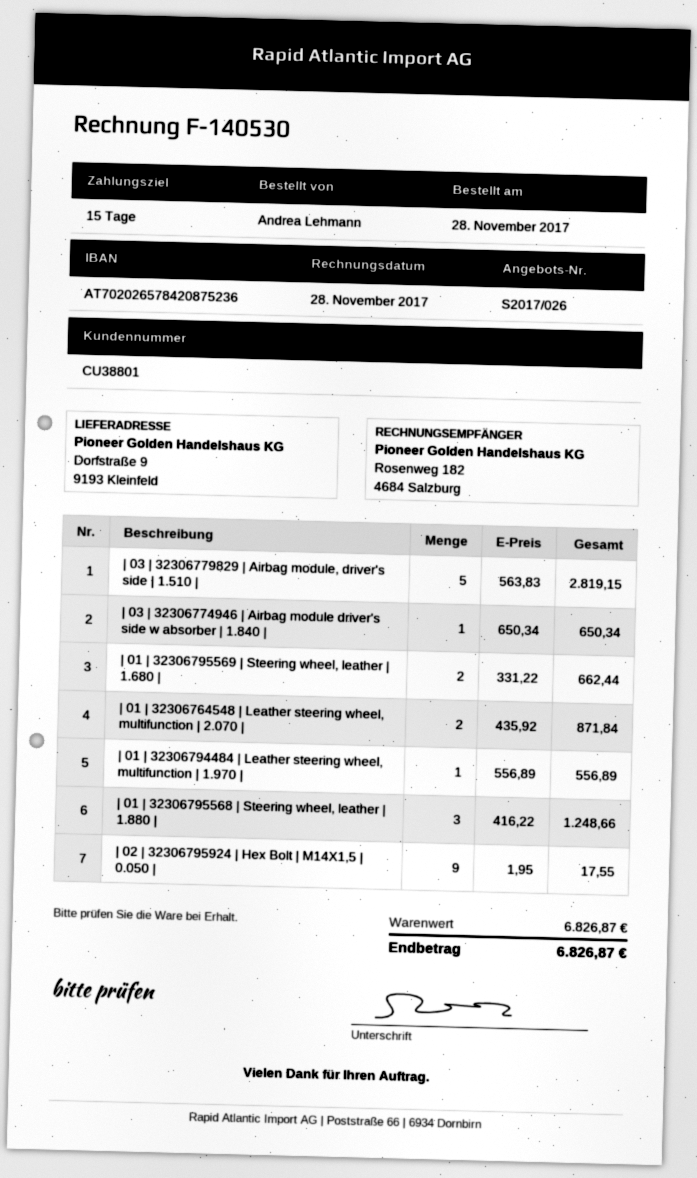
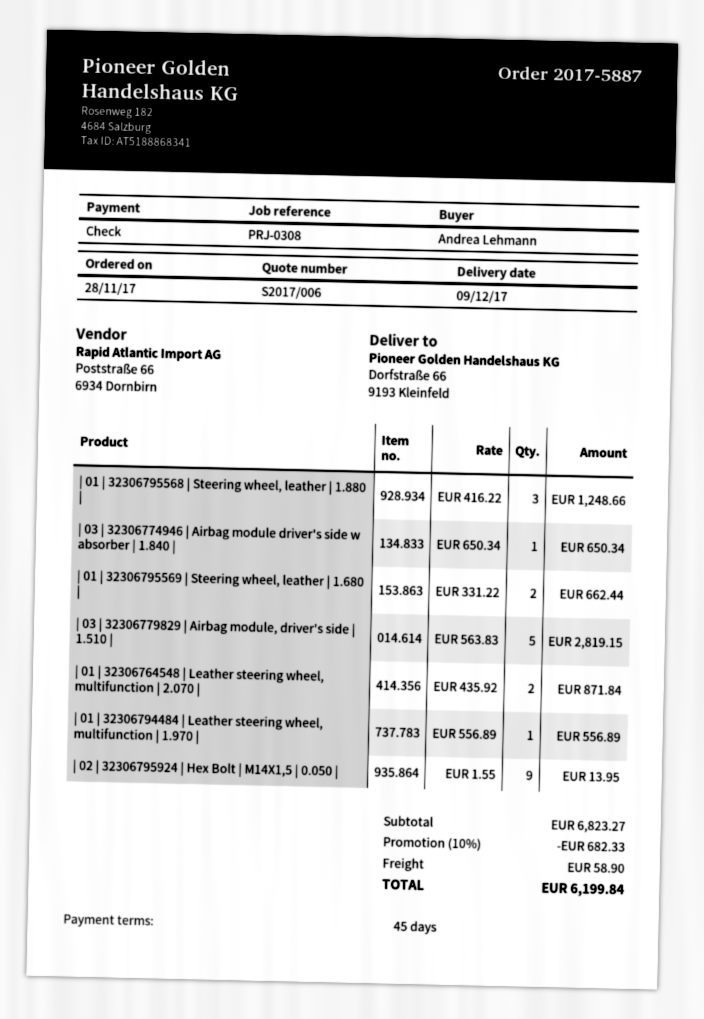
quote number: S2017/026 -> S2017/006
payment terms: 15 days -> 45 days
ship to: Dorfstraße 9, 9193 Kleinfeld -> Dorfstraße 66, 9193 Kleinfeld
| 02 | 32306795924 | Hex Bolt | M14X1,5 | 0.050 |: 9 x 1.95 = 17.55 -> 9 x 1.55 = 13.95
subtotal: 6826.87 -> 6823.27
discount: none -> 10% = 682.33
shipping: none -> 58.90
total: 6826.87 -> 6199.84

